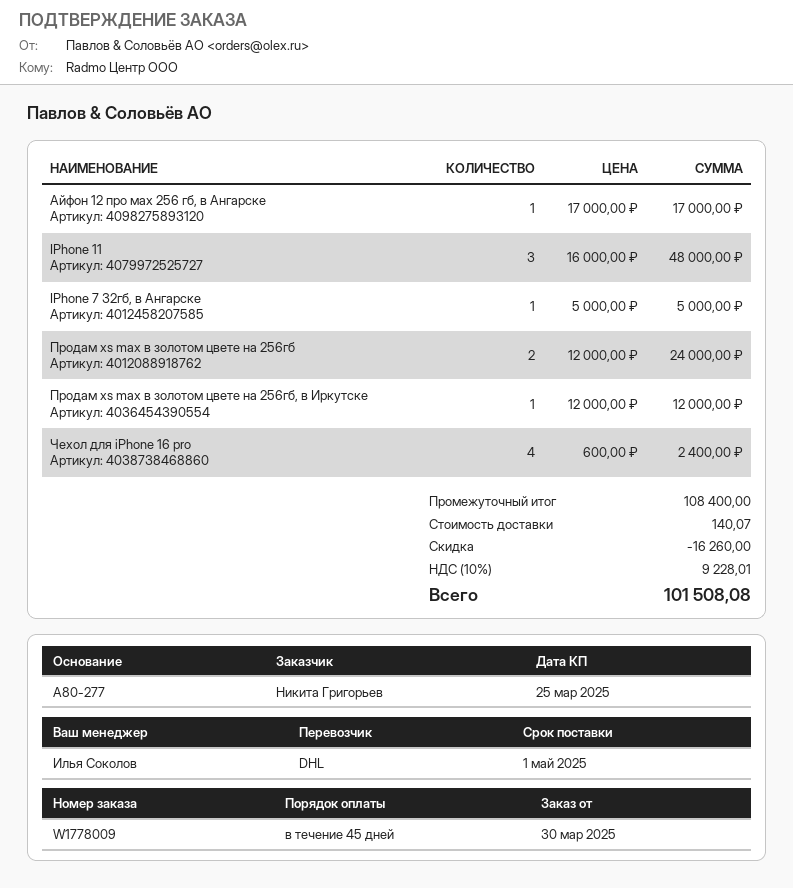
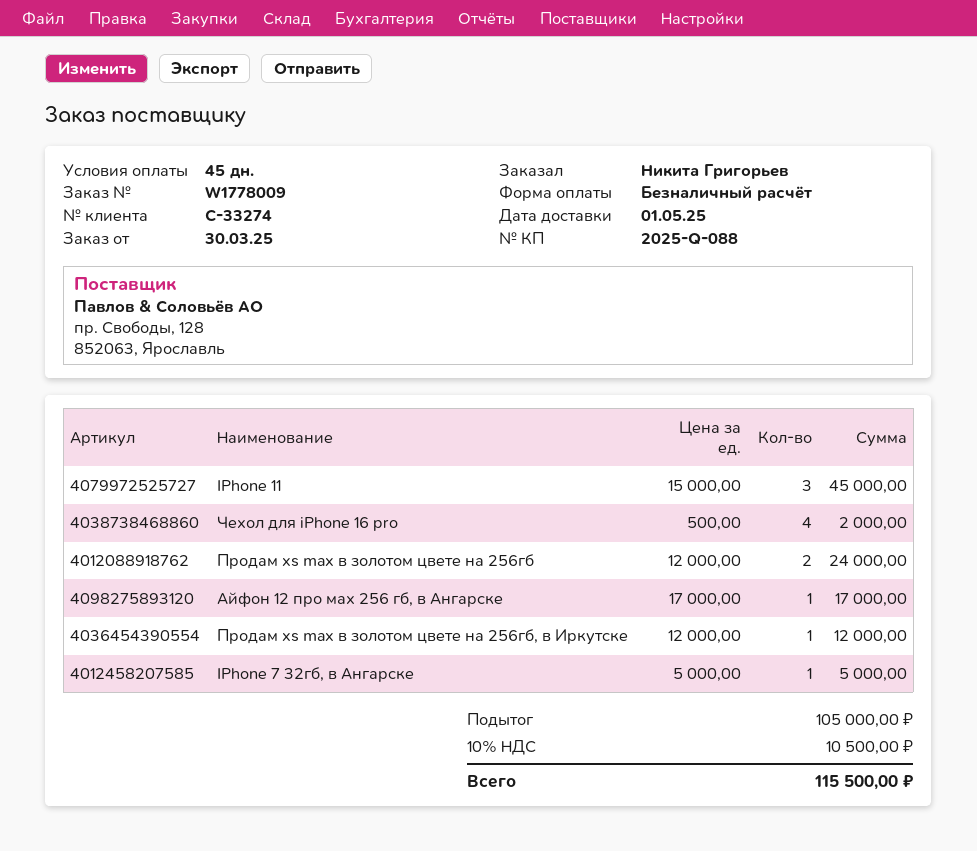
IPhone 11: 3 x 16000.00 = 48000.00 -> 3 x 15000.00 = 45000.00
Чехол для iPhone 16 pro: 4 x 600.00 = 2400.00 -> 4 x 500.00 = 2000.00
subtotal: 108400.00 -> 105000.00
discount: 16260.00 -> none
shipping: 140.07 -> none
tax: 10% = 9228.01 -> 10% = 10500.00
total: 101508.08 -> 115500.00

